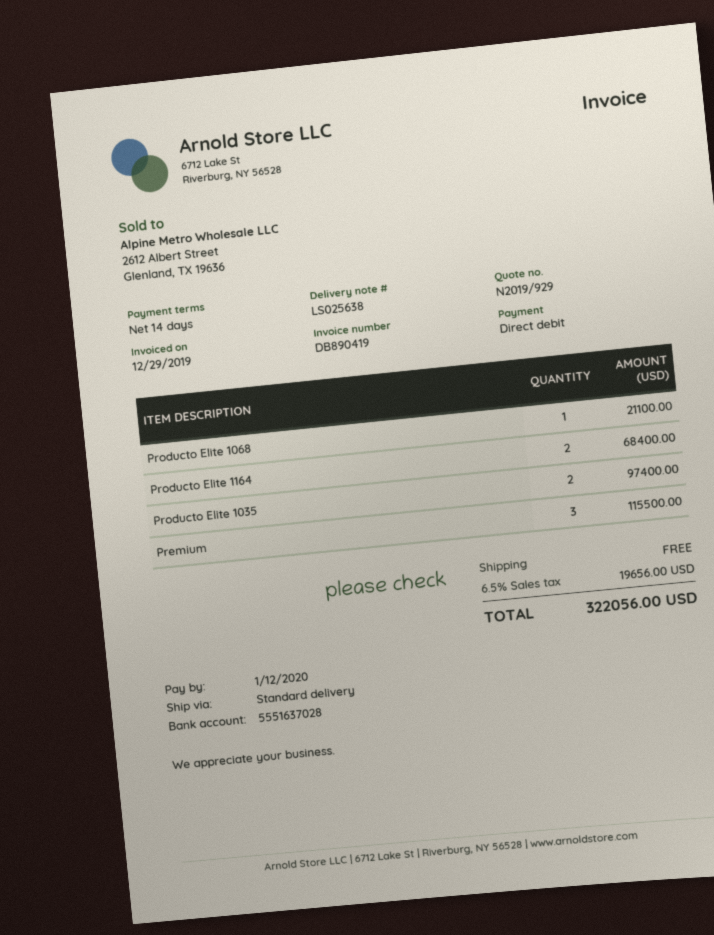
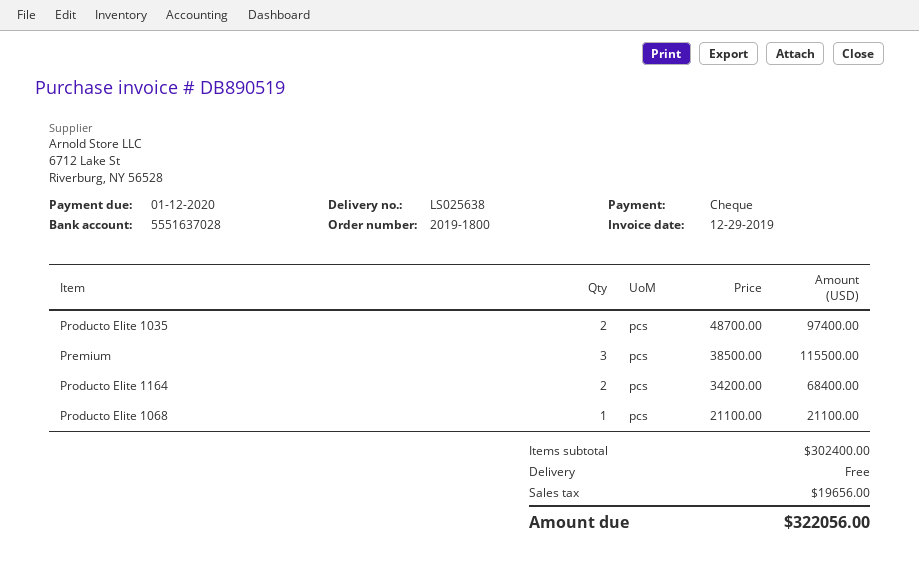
invoice number: DB890419 -> DB890519
payment method: direct debit -> cheque

